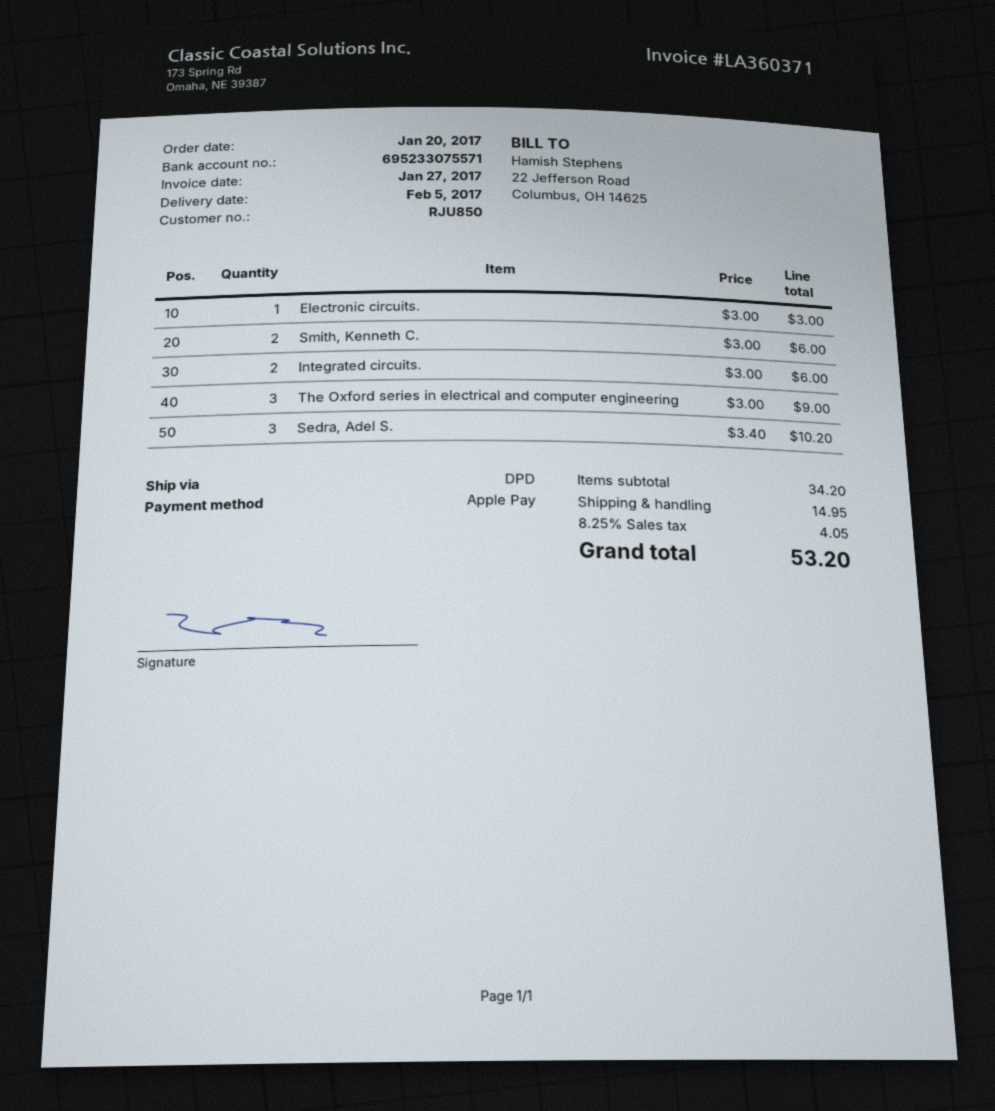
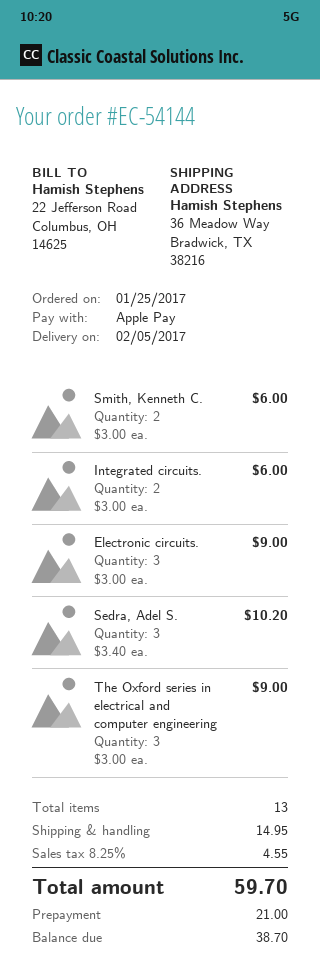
order date: 2017-01-20 -> 2017-01-25
Electronic circuits.: 1 x 3.00 = 3.00 -> 3 x 3.00 = 9.00
tax: 8.25% = 4.05 -> 8.25% = 4.55
total: 53.20 -> 59.70

